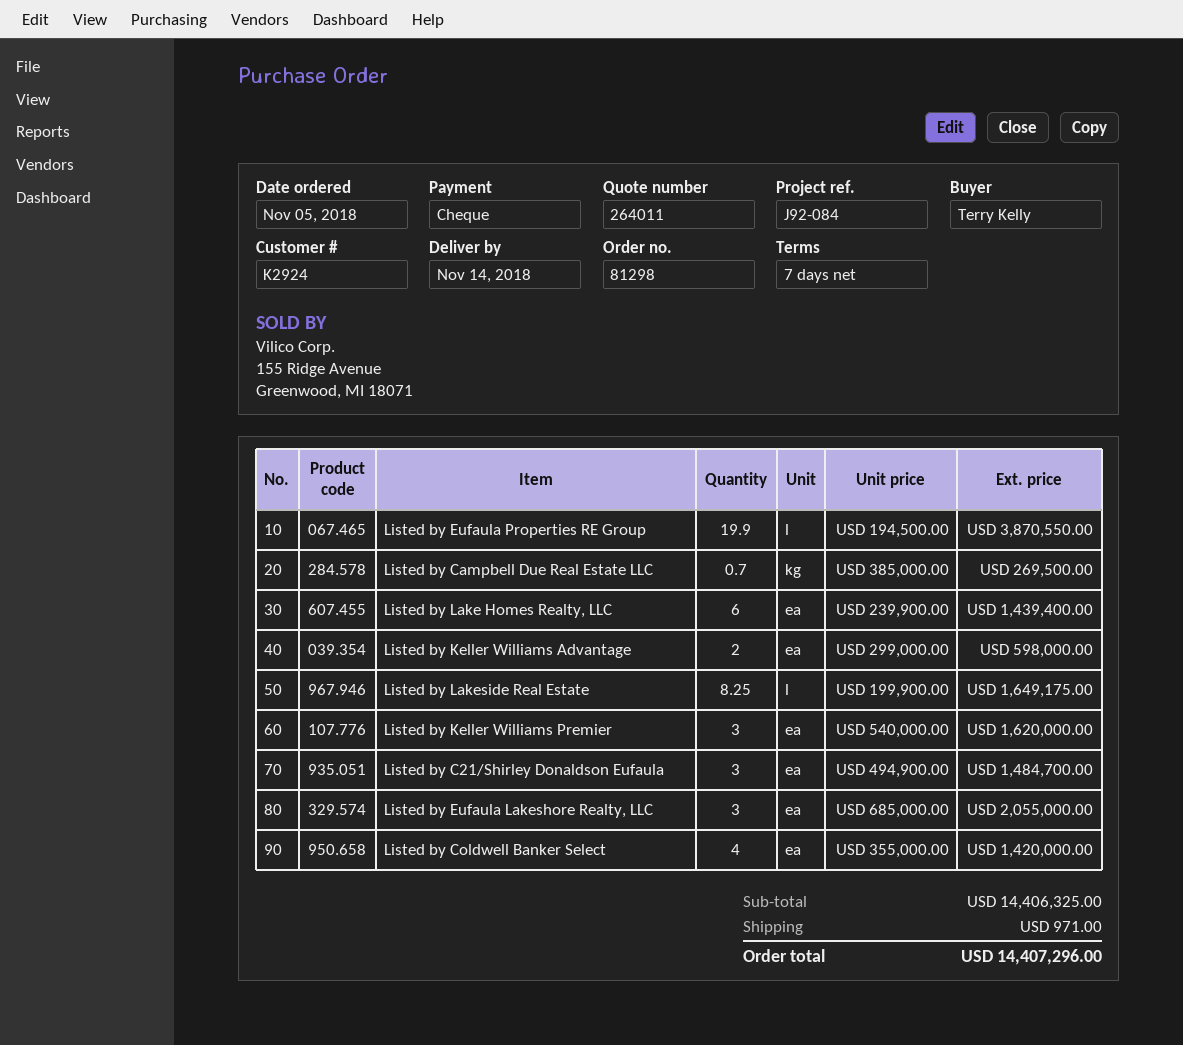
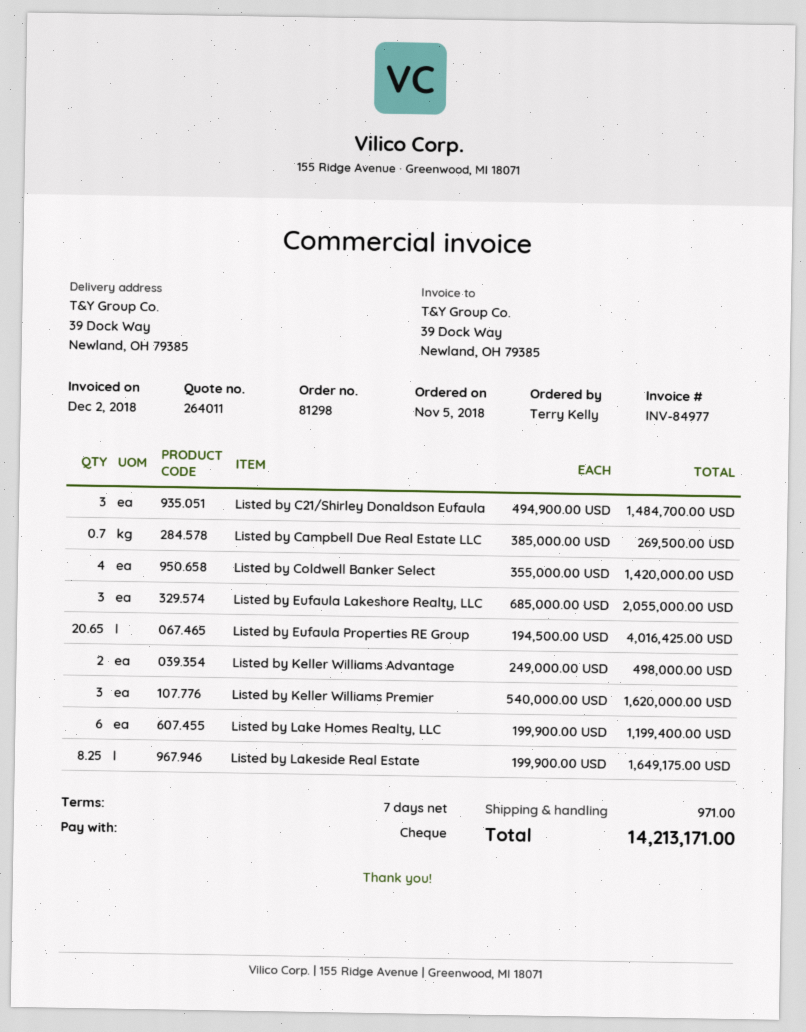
Listed by Eufaula Properties RE Group: 19.9 x 194500.00 = 3870550.00 -> 20.65 x 194500.00 = 4016425.00
Listed by Lake Homes Realty, LLC: 6 x 239900.00 = 1439400.00 -> 6 x 199900.00 = 1199400.00
Listed by Keller Williams Advantage: 2 x 299000.00 = 598000.00 -> 2 x 249000.00 = 498000.00
total: 14407296.00 -> 14213171.00

